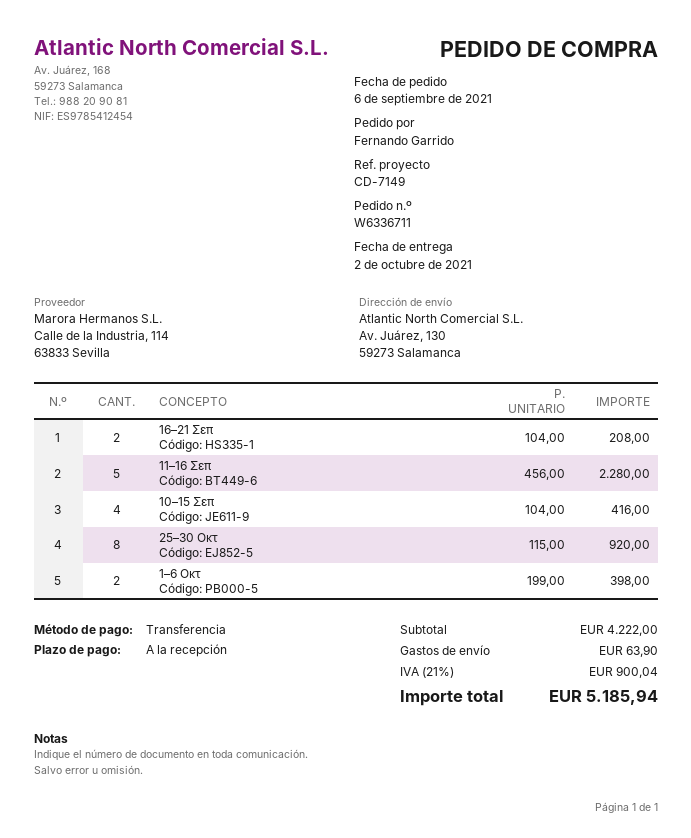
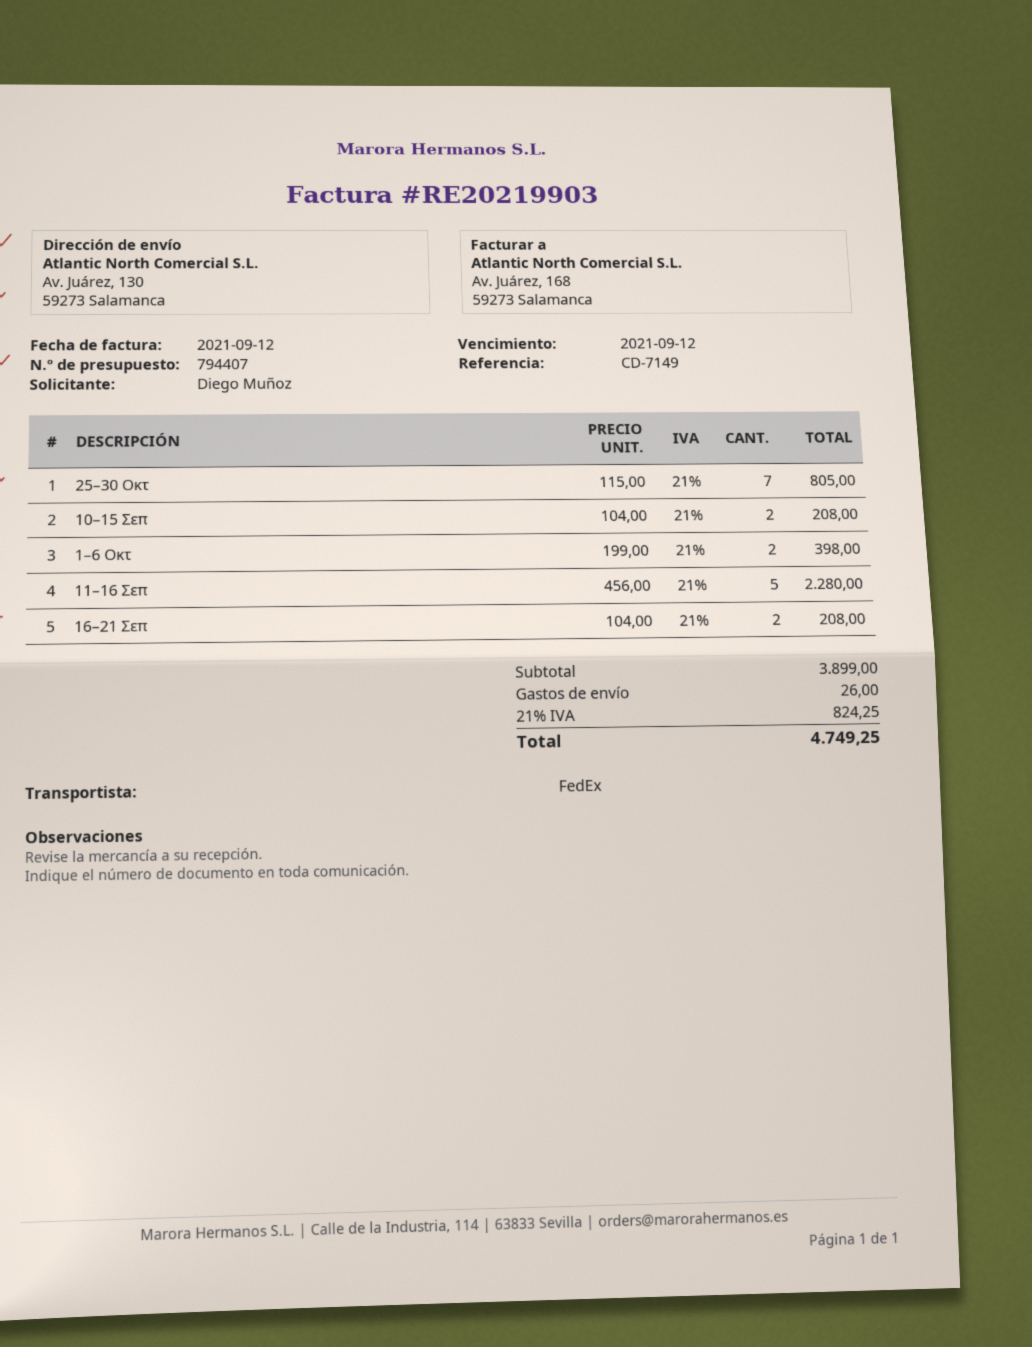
ordered by: Fernando Garrido -> Diego Muñoz
10–15 Σεπ: 4 x 104.00 = 416.00 -> 2 x 104.00 = 208.00
25–30 Οκτ: 8 x 115.00 = 920.00 -> 7 x 115.00 = 805.00
subtotal: 4222.00 -> 3899.00
shipping: 63.90 -> 26.00
tax: 21% = 900.04 -> 21% = 824.25
total: 5185.94 -> 4749.25

